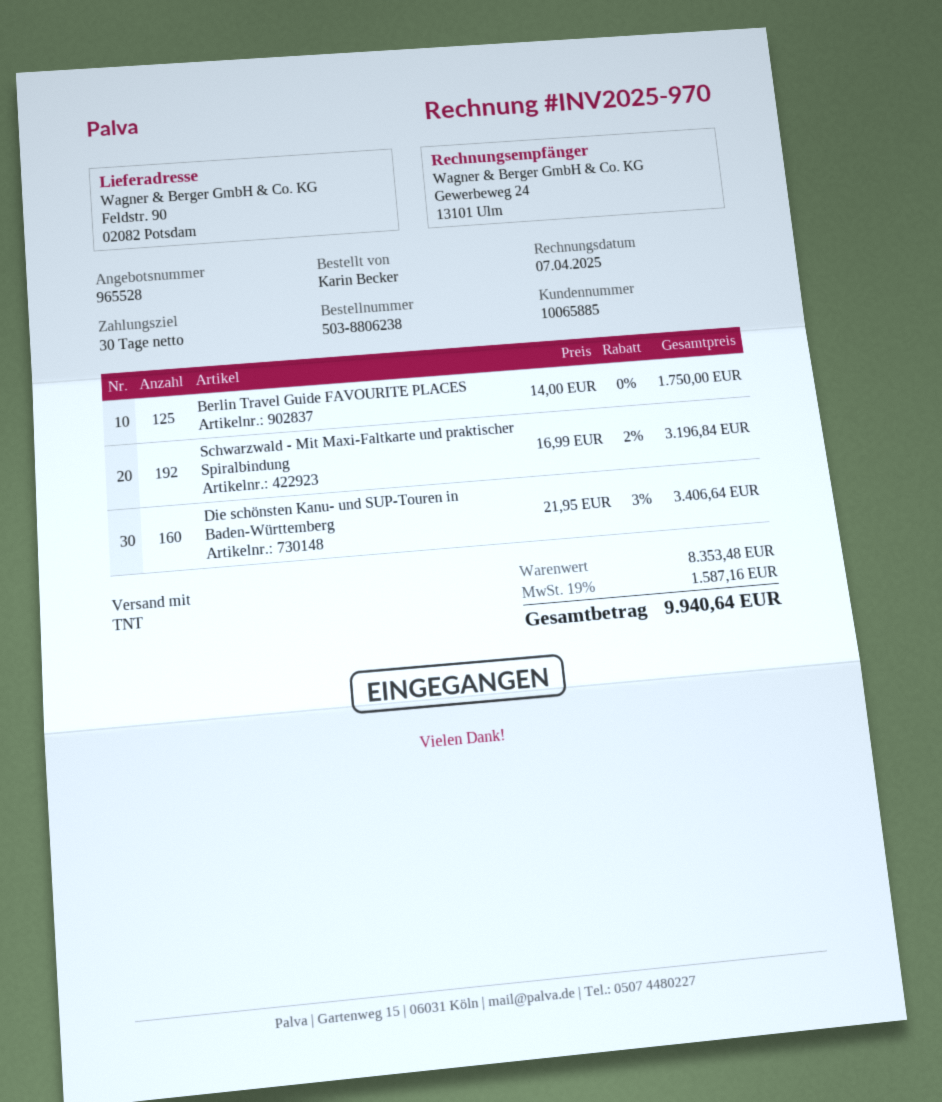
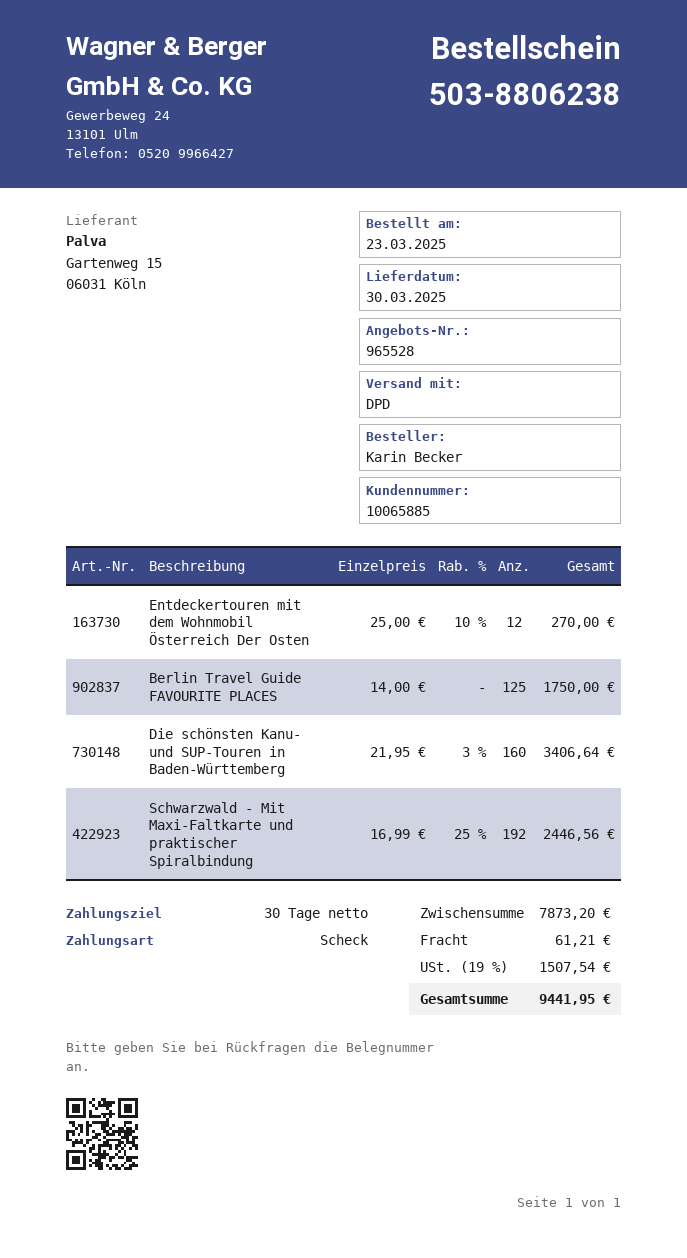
shipping method: TNT -> DPD
Schwarzwald - Mit Maxi-Faltkarte und praktischer Spiralbindung: 192 x 16.99 - 2% = 3196.84 -> 192 x 16.99 - 25% = 2446.56
Entdeckertouren mit dem Wohnmobil Österreich Der Osten: none -> 12 x 25.00 - 10% = 270.00
subtotal: 8353.48 -> 7873.20
shipping: none -> 61.21
tax: 19% = 1587.16 -> 19% = 1507.54
total: 9940.64 -> 9441.95

